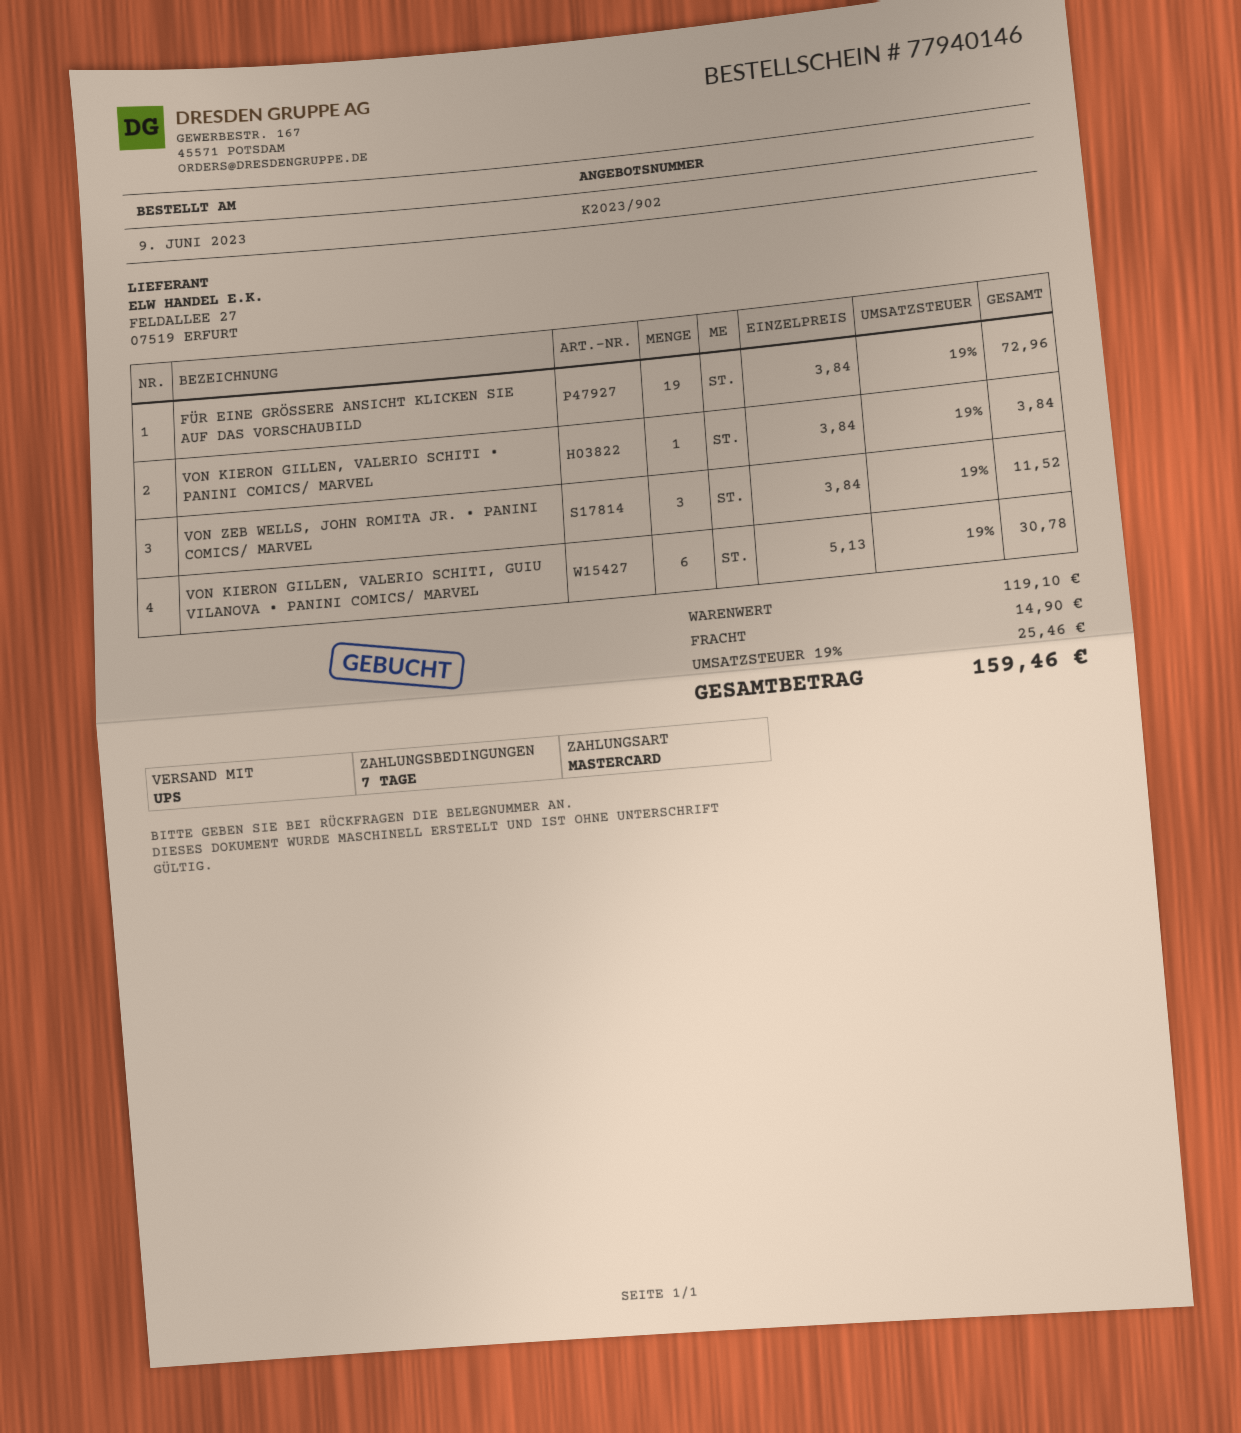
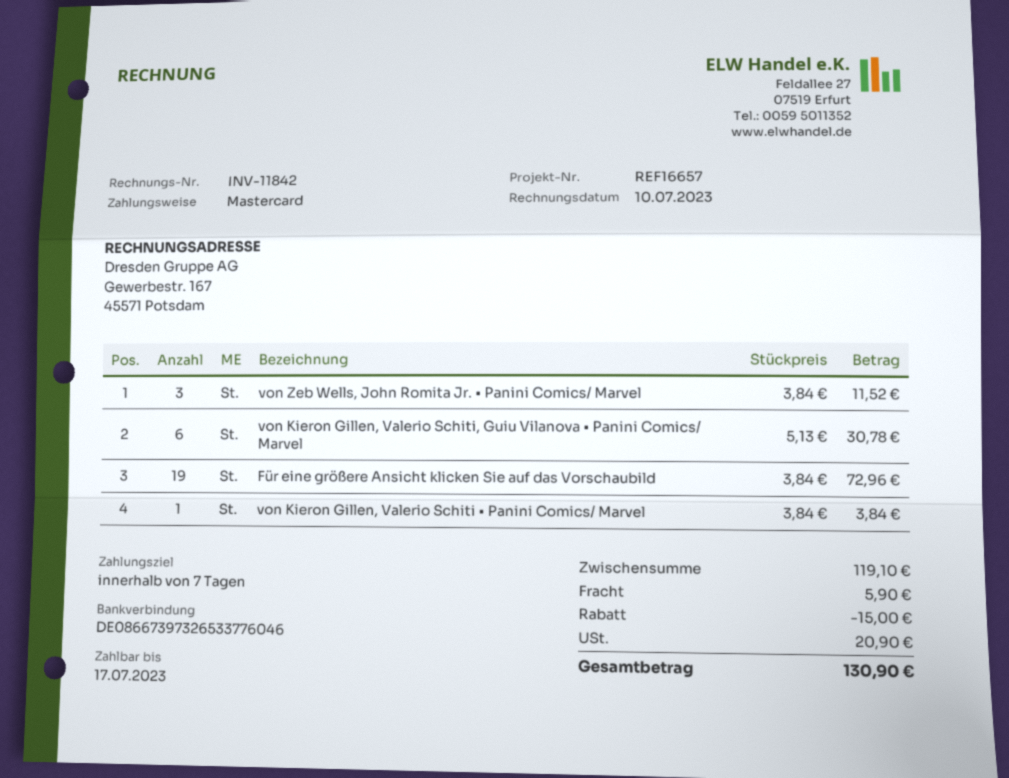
discount: none -> 15.00
shipping: 14.90 -> 5.90
tax: 25.46 -> 20.90
total: 159.46 -> 130.90

